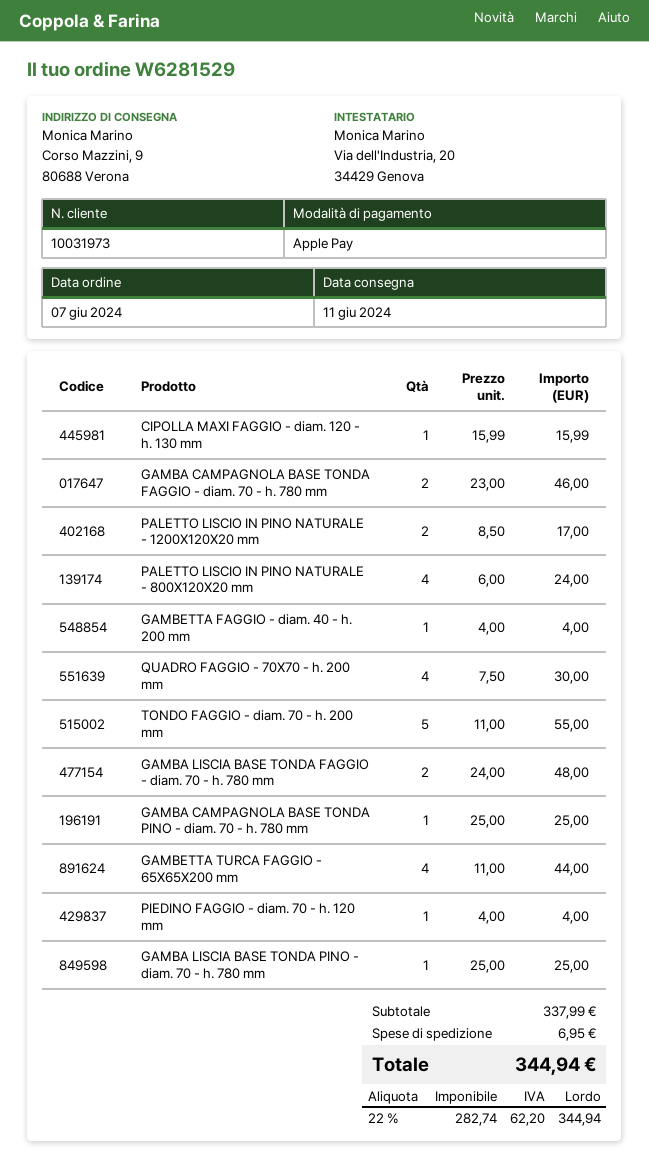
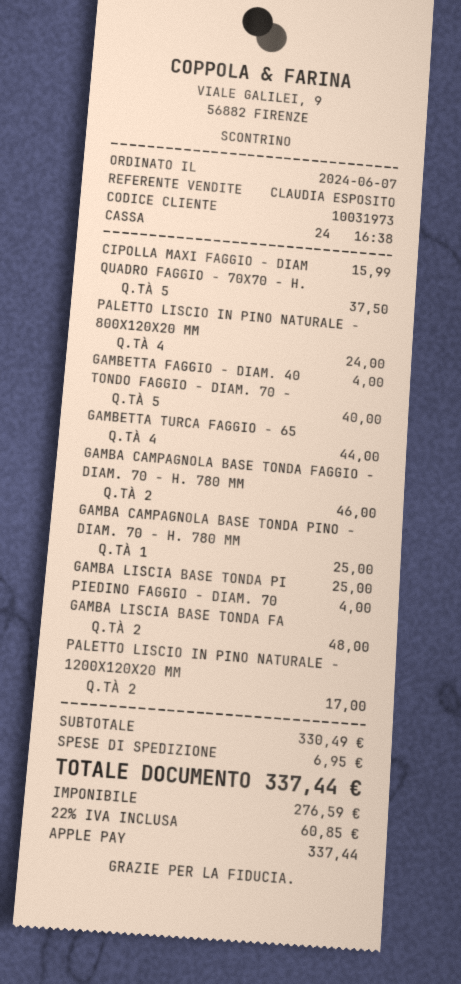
QUADRO FAGGIO - 70X70 - h. 200 mm: 4 for 30.00 -> 5 for 37.50
TONDO FAGGIO - diam. 70 - h. 200 mm: 5 for 55.00 -> 5 for 40.00
subtotal: 337.99 -> 330.49
net: 282.74 -> 276.59
tax: 22% = 62.20 -> 22% = 60.85
total: 344.94 -> 337.44

